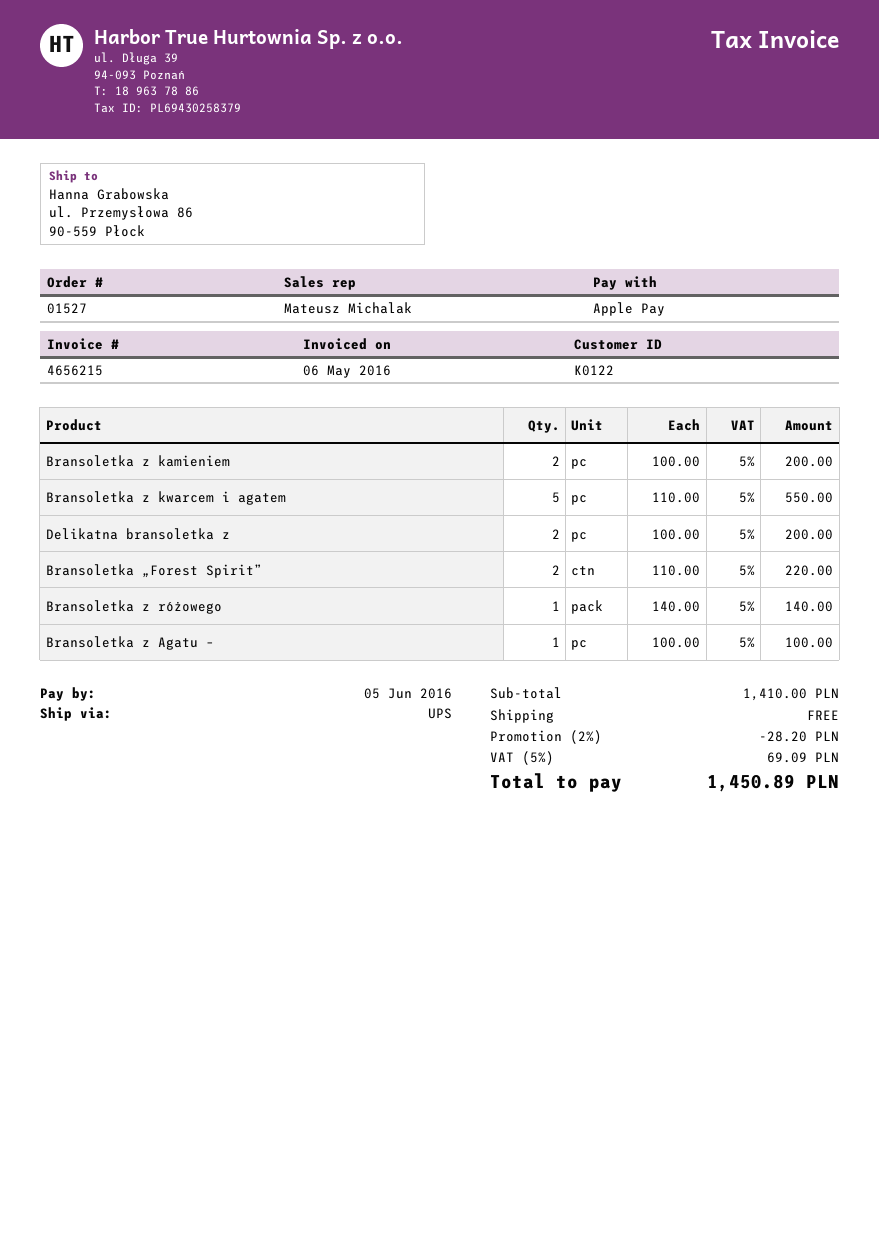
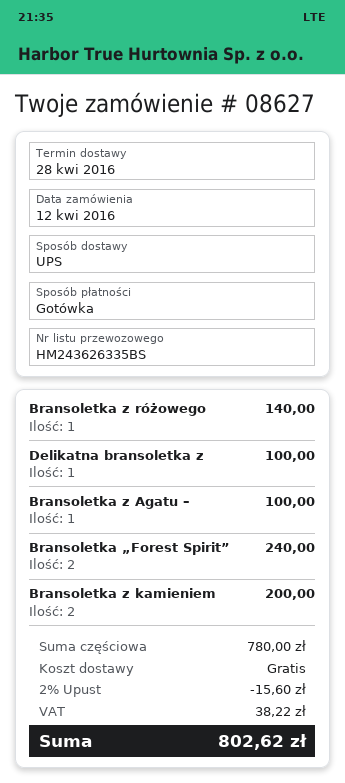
order number: 01527 -> 08627
payment method: Apple Pay -> cash
Bransoletka z kwarcem i agatem: 5 for 550.00 -> none
Delikatna bransoletka z: 2 for 200.00 -> 1 for 100.00
Bransoletka „Forest Spirit”: 2 for 220.00 -> 2 for 240.00
subtotal: 1410.00 -> 780.00
discount: 2% = 28.20 -> 2% = 15.60
tax: 69.09 -> 38.22
total: 1450.89 -> 802.62

